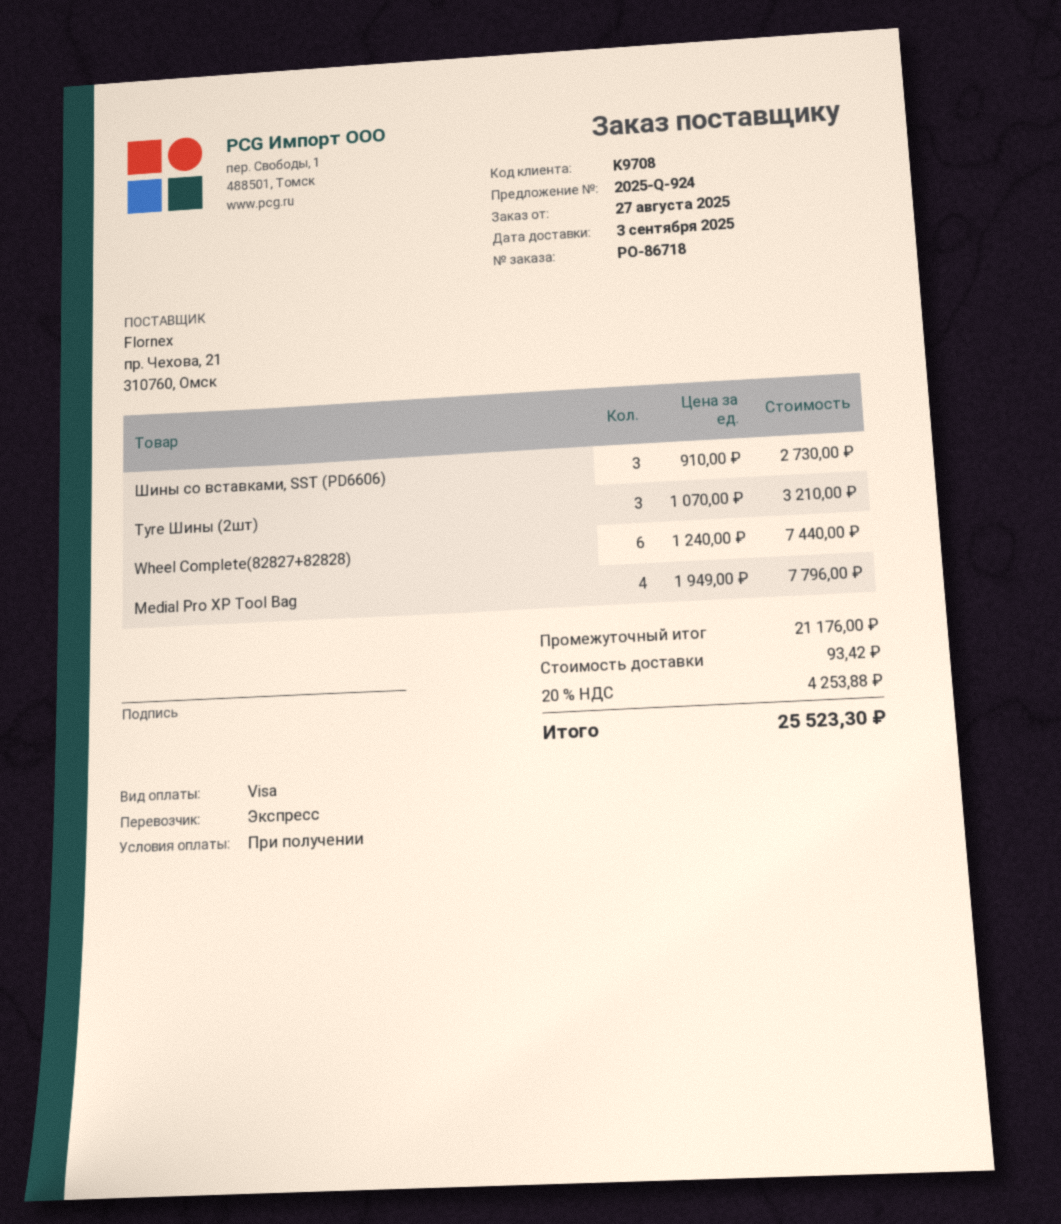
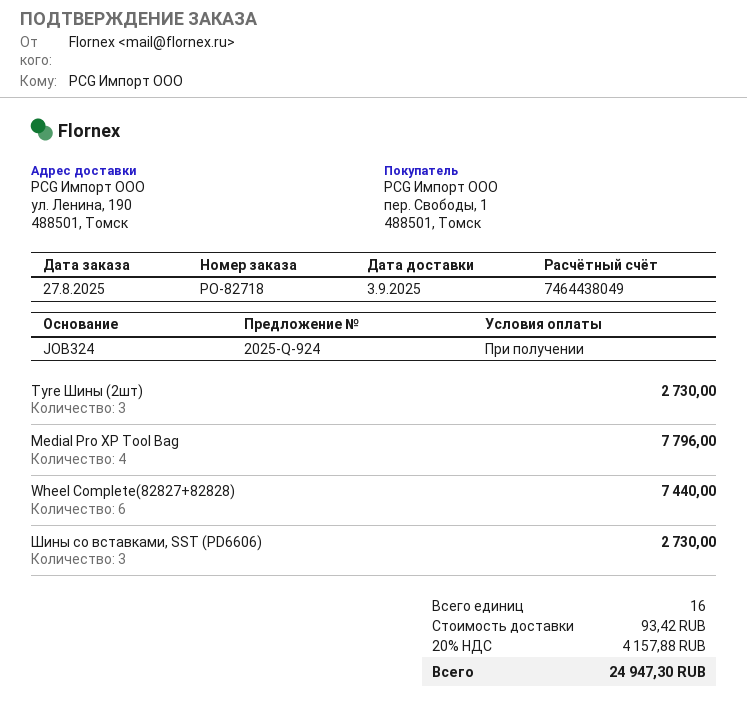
order number: PO-86718 -> PO-82718
Tyre Шины (2шт): 3 for 3210.00 -> 3 for 2730.00
tax: 20% = 4253.88 -> 20% = 4157.88
total: 25523.30 -> 24947.30

